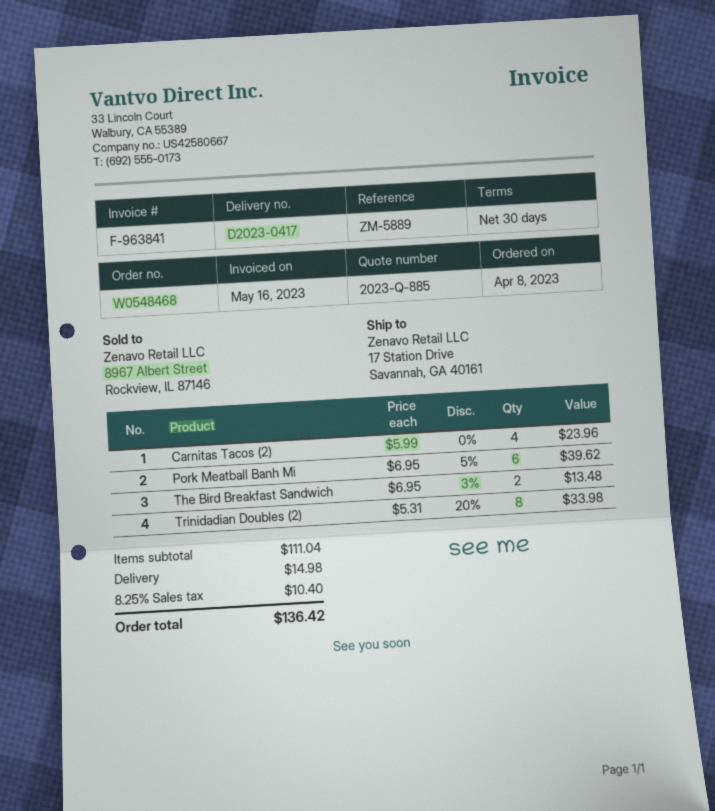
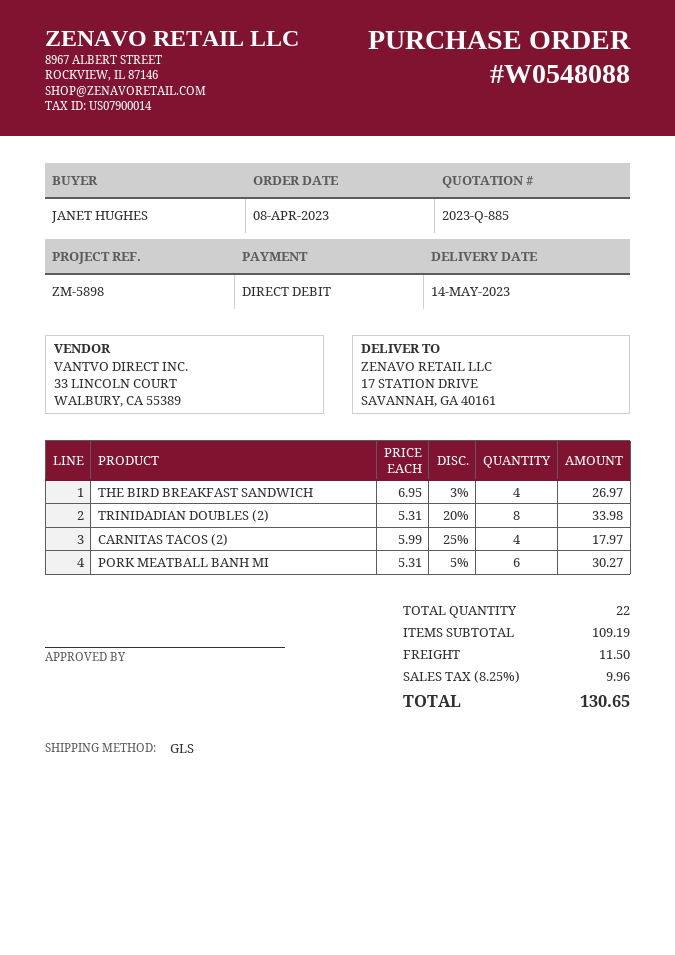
order number: W0548468 -> W0548088
reference: ZM-5889 -> ZM-5898
Carnitas Tacos (2): 4 x 5.99 = 23.96 -> 4 x 5.99 - 25% = 17.97
Pork Meatball Banh Mi: 6 x 6.95 - 5% = 39.62 -> 6 x 5.31 - 5% = 30.27
The Bird Breakfast Sandwich: 2 x 6.95 - 3% = 13.48 -> 4 x 6.95 - 3% = 26.97
subtotal: 111.04 -> 109.19
shipping: 14.98 -> 11.50
tax: 8.25% = 10.40 -> 8.25% = 9.96
total: 136.42 -> 130.65

